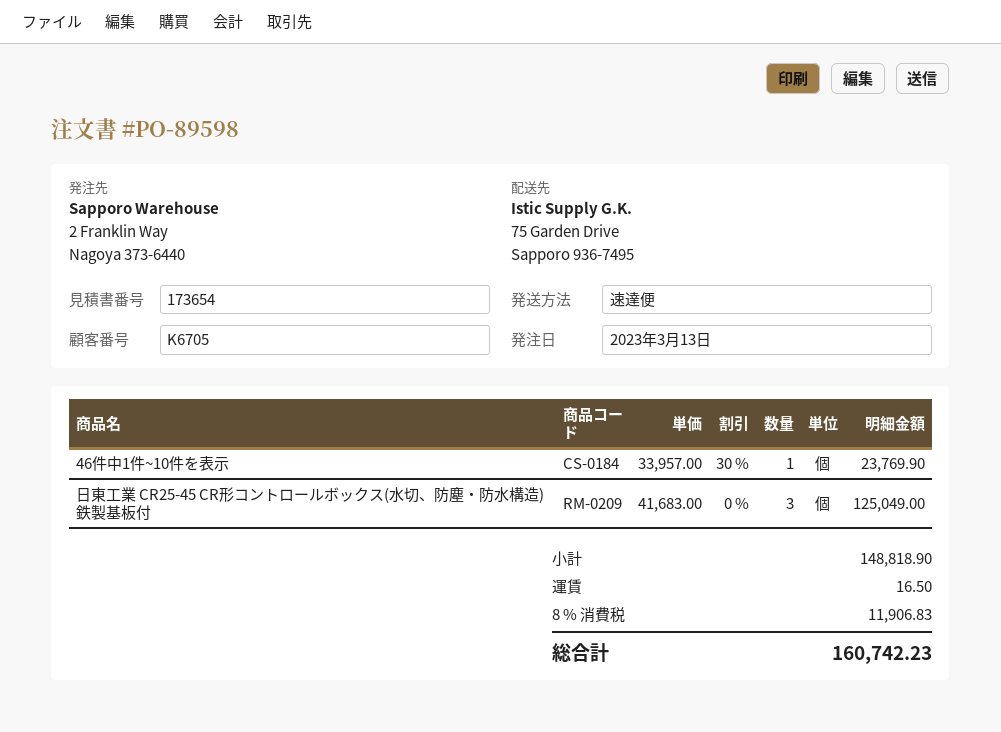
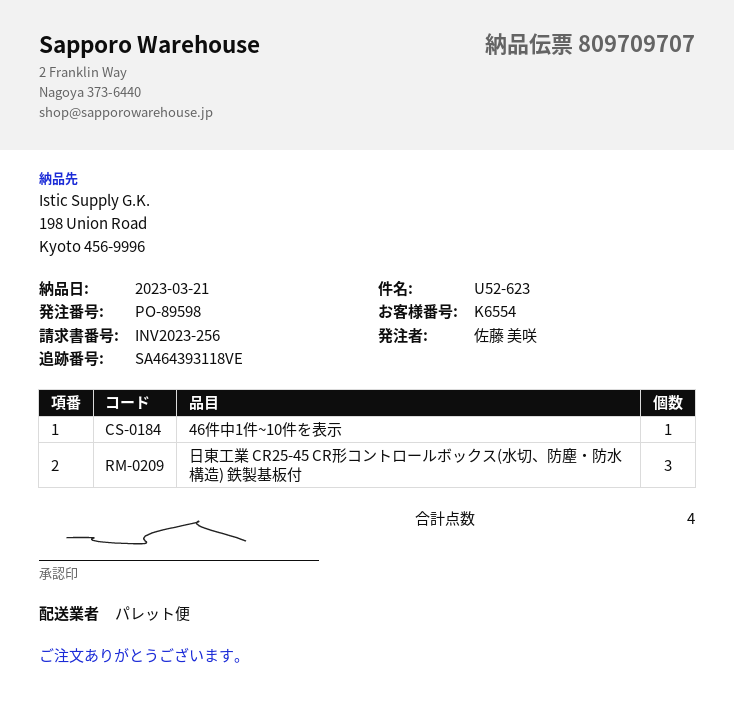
customer number: K6705 -> K6554
shipping method: express -> pallet freight
ship to: 75 Garden Drive, Sapporo 936-7495 -> 198 Union Road, Kyoto 456-9996

